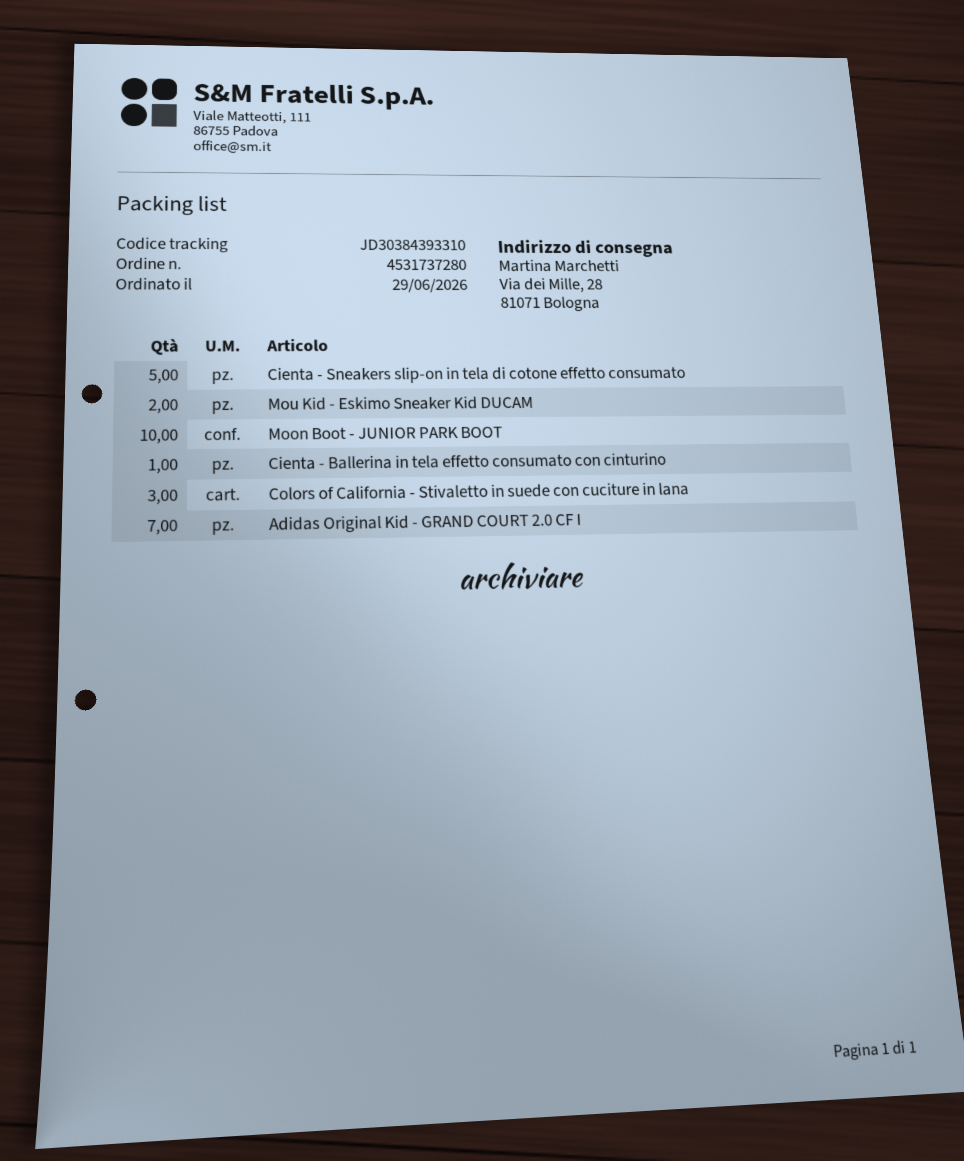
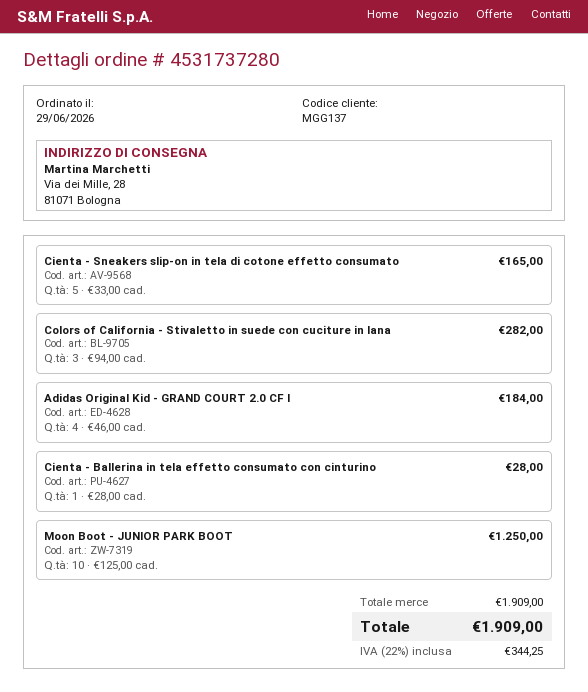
Mou Kid - Eskimo Sneaker Kid DUCAM: 2 -> none
Adidas Original Kid - GRAND COURT 2.0 CF I: 7 -> 4

